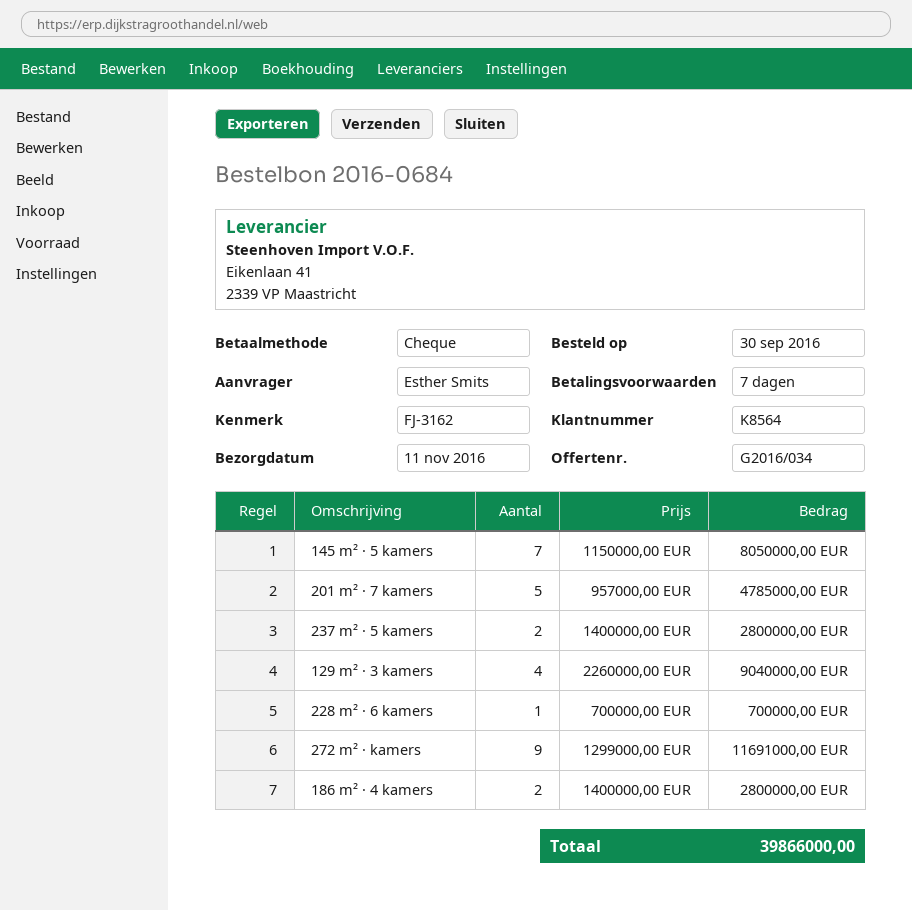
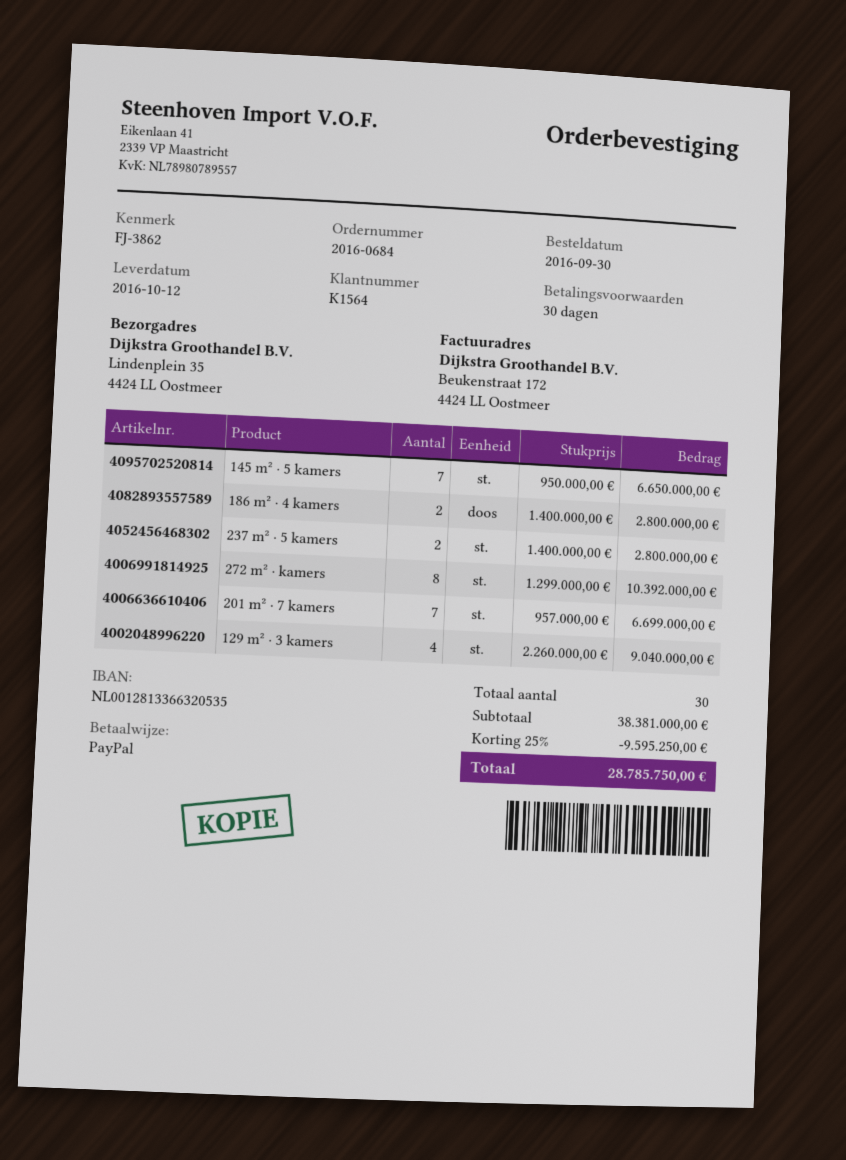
delivery date: 2016-11-11 -> 2016-10-12
payment terms: 7 days -> 30 days
customer number: K8564 -> K1564
reference: FJ-3162 -> FJ-3862
payment method: cheque -> PayPal
145 m² · 5 kamers: 7 x 1150000.00 = 8050000.00 -> 7 x 950000.00 = 6650000.00
201 m² · 7 kamers: 5 x 957000.00 = 4785000.00 -> 7 x 957000.00 = 6699000.00
228 m² · 6 kamers: 1 x 700000.00 = 700000.00 -> none
272 m² · kamers: 9 x 1299000.00 = 11691000.00 -> 8 x 1299000.00 = 10392000.00
discount: none -> 25% = 9595250.00
total: 39866000.00 -> 28785750.00

